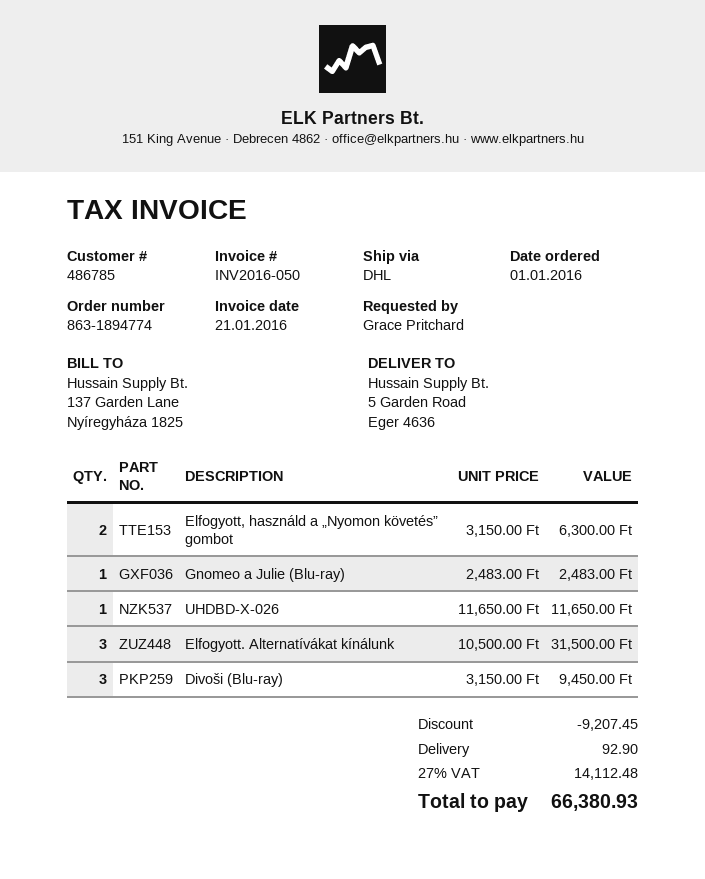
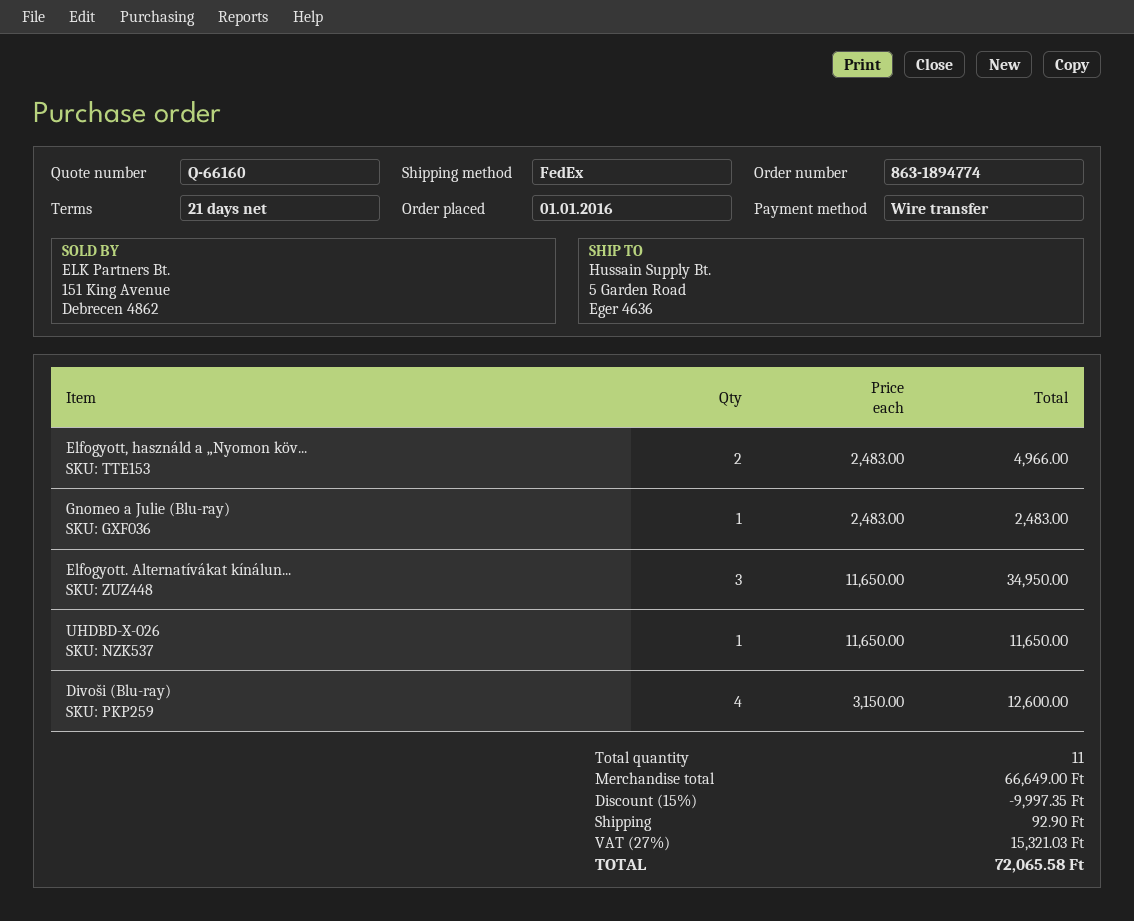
shipping method: DHL -> FedEx
Elfogyott, használd a „Nyomon követés” gombot: 2 x 3150.00 = 6300.00 -> 2 x 2483.00 = 4966.00
Elfogyott. Alternatívákat kínálunk: 3 x 10500.00 = 31500.00 -> 3 x 11650.00 = 34950.00
Divoši (Blu-ray): 3 x 3150.00 = 9450.00 -> 4 x 3150.00 = 12600.00
discount: 9207.45 -> 9997.35
tax: 27% = 14112.48 -> 27% = 15321.03
total: 66380.93 -> 72065.58

